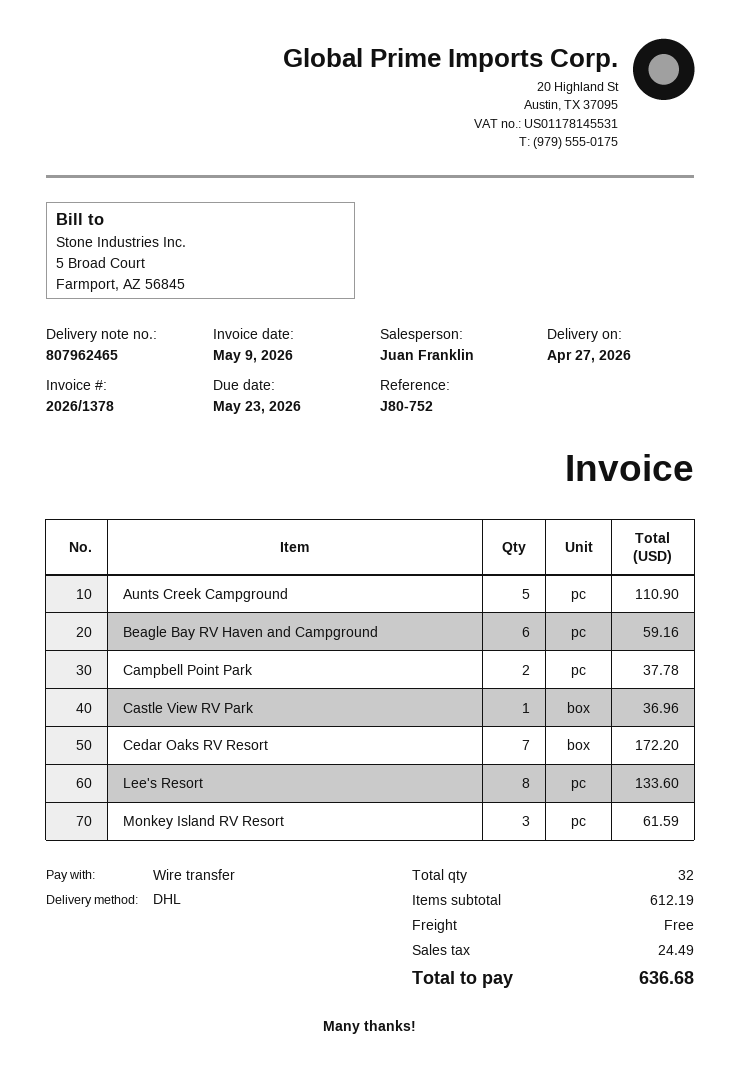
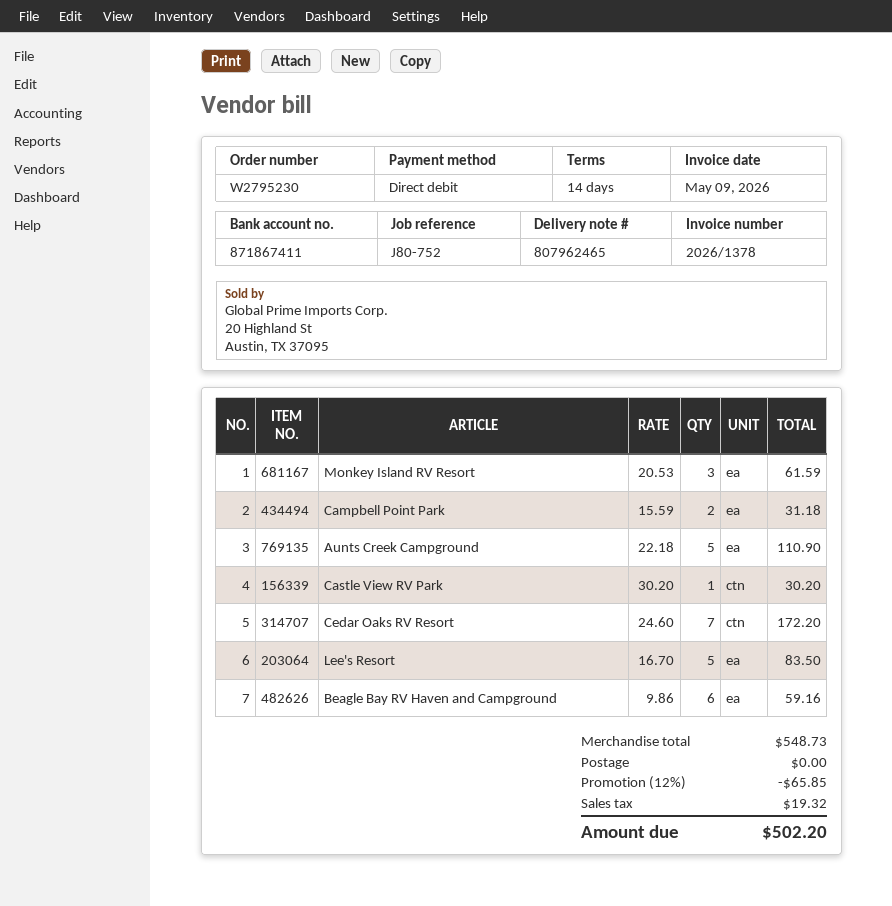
payment method: bank transfer -> direct debit
Campbell Point Park: 2 for 37.78 -> 2 for 31.18
Castle View RV Park: 1 for 36.96 -> 1 for 30.20
Lee's Resort: 8 for 133.60 -> 5 for 83.50
subtotal: 612.19 -> 548.73
discount: none -> 12% = 65.85
tax: 24.49 -> 19.32
total: 636.68 -> 502.20

